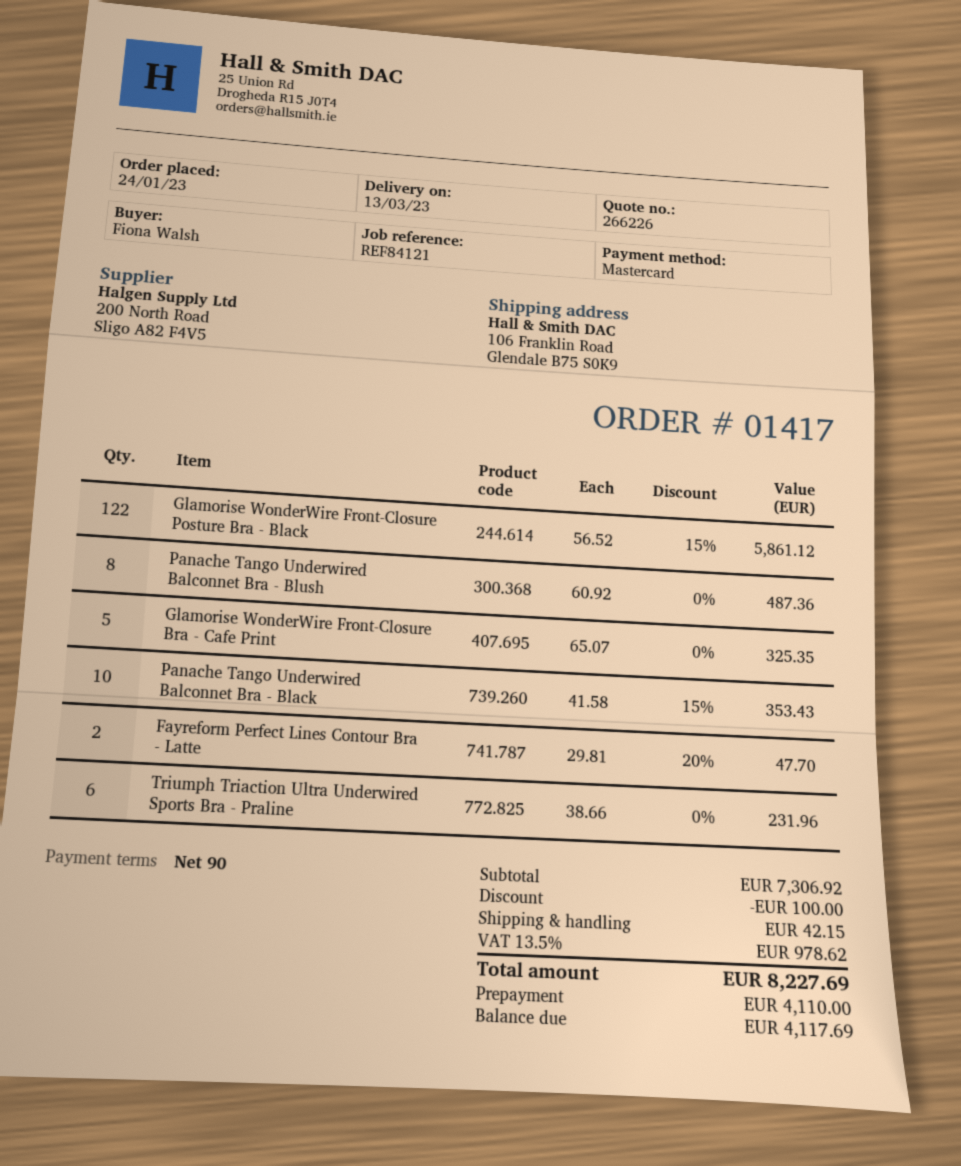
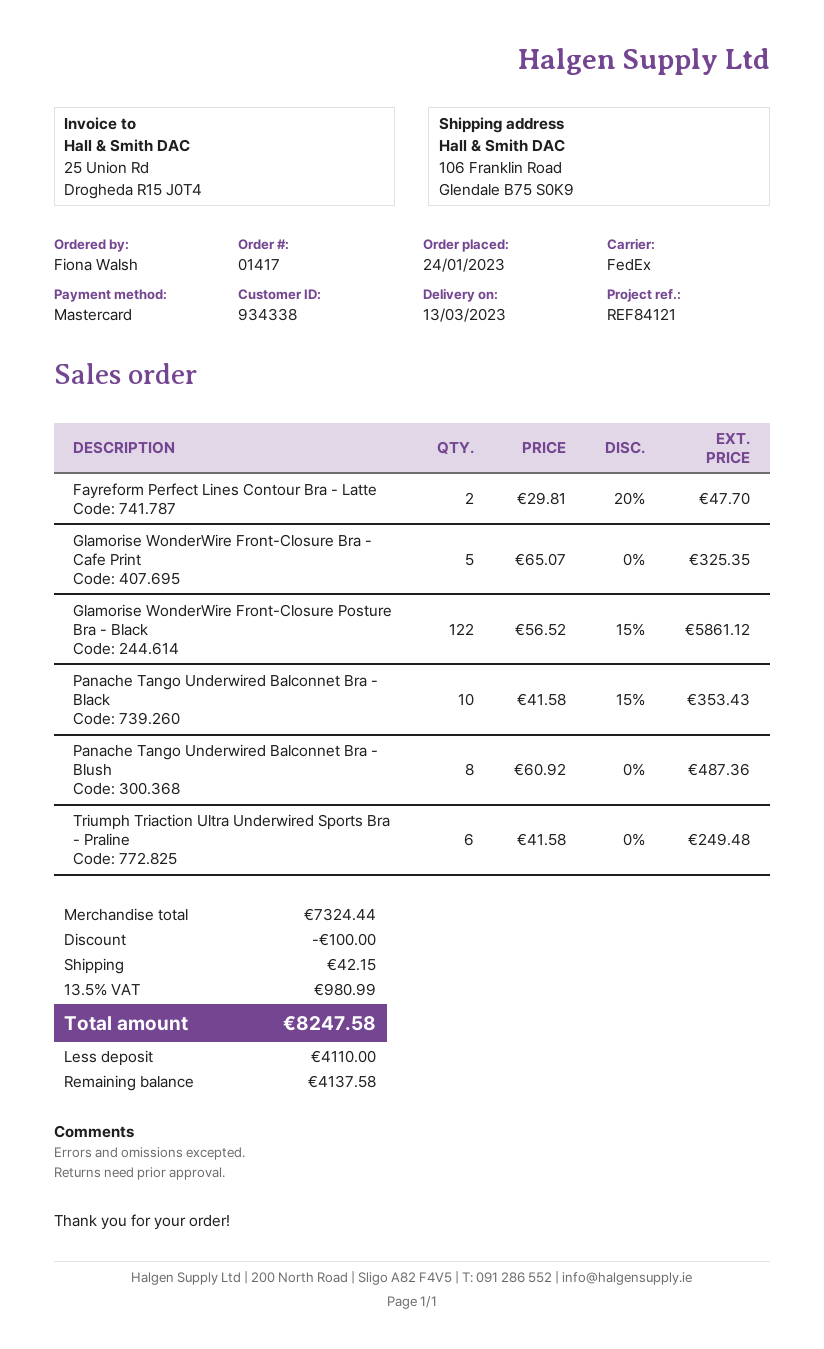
Triumph Triaction Ultra Underwired Sports Bra - Praline: 6 x 38.66 = 231.96 -> 6 x 41.58 = 249.48
subtotal: 7306.92 -> 7324.44
tax: 13.5% = 978.62 -> 13.5% = 980.99
total: 8227.69 -> 8247.58
balance: 4117.69 -> 4137.58

